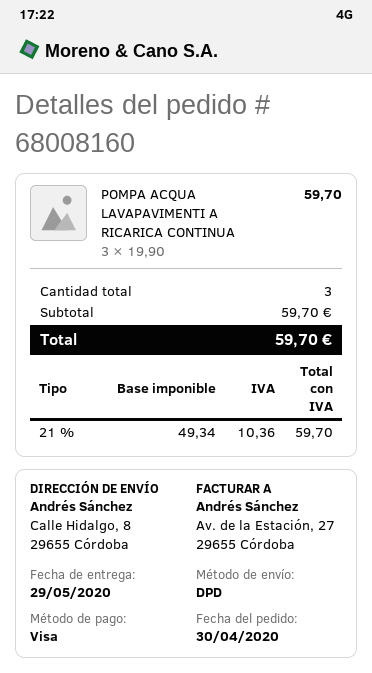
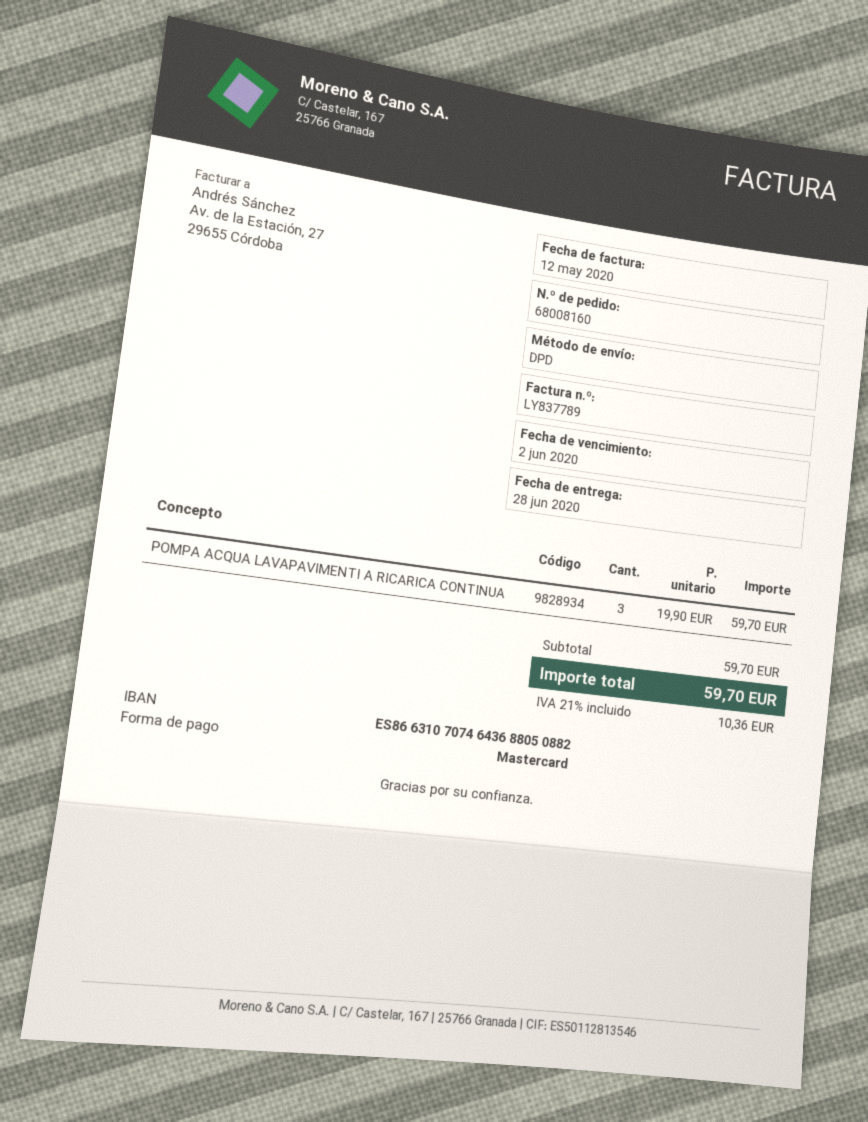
delivery date: 2020-05-29 -> 2020-06-28
payment method: Visa -> Mastercard

